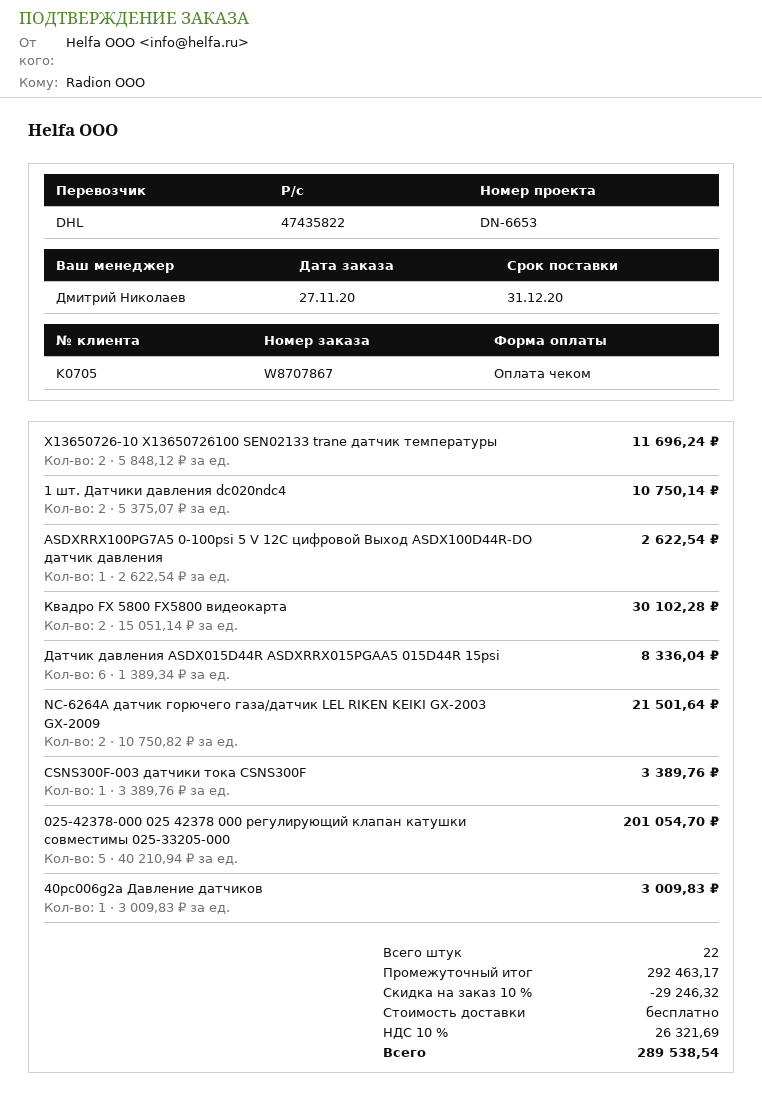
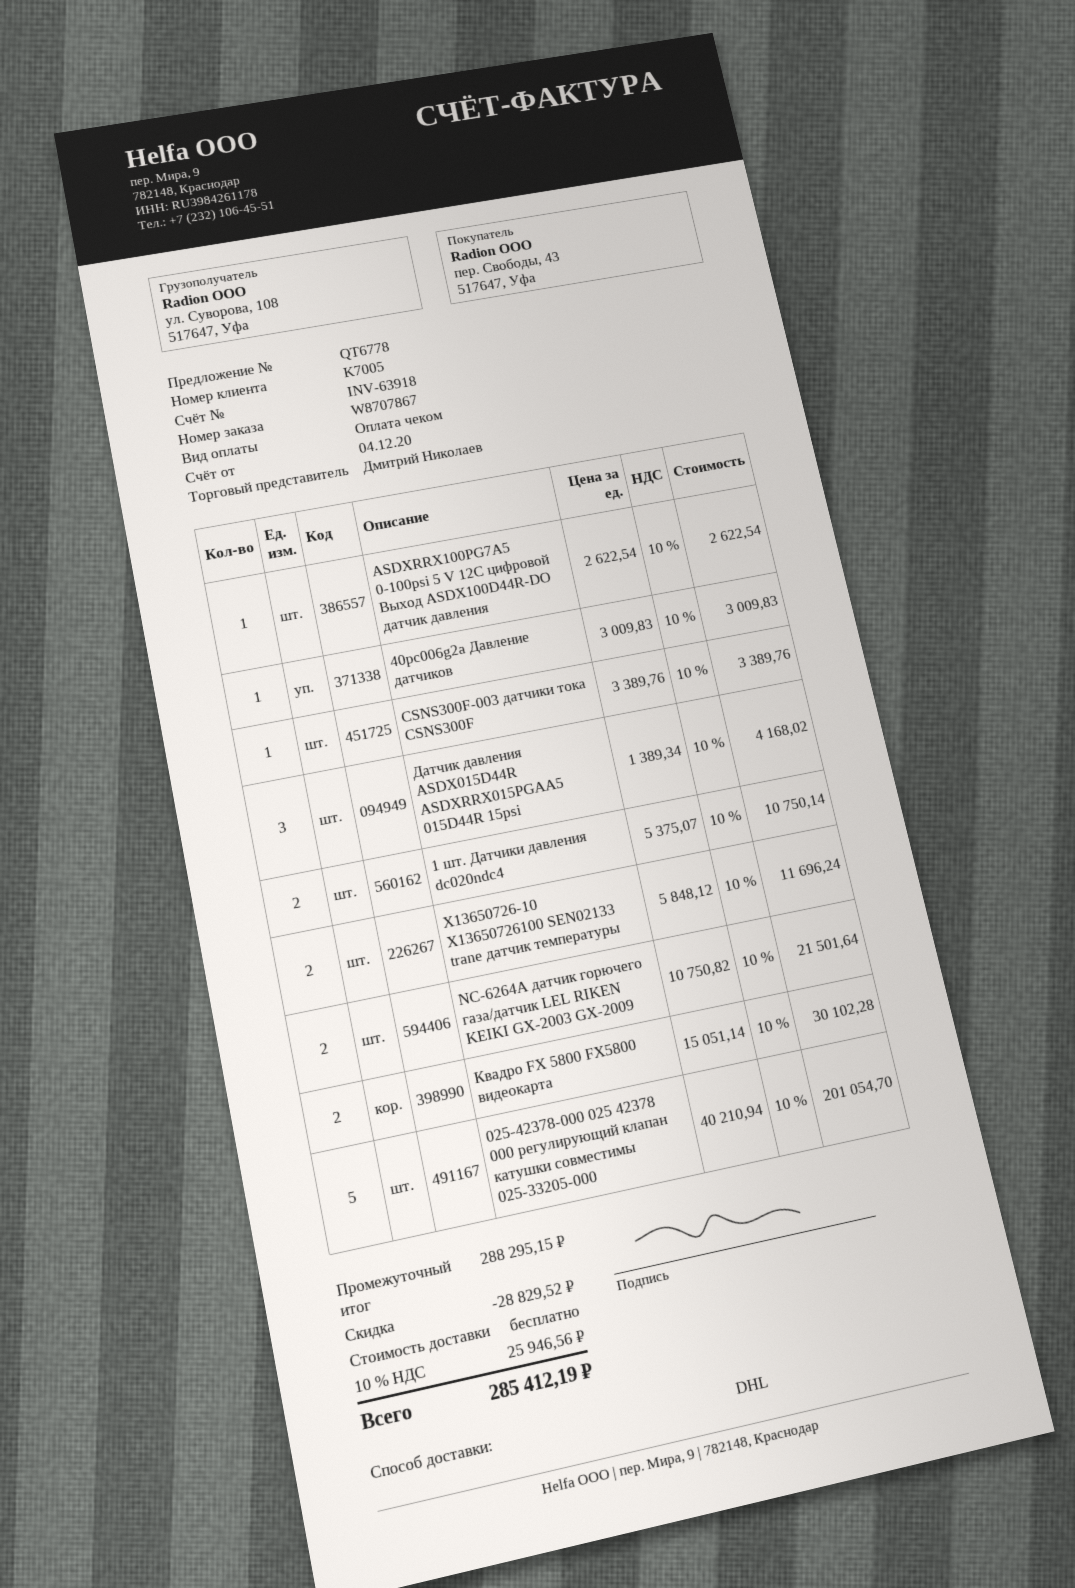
customer number: K0705 -> K7005
Датчик давления ASDX015D44R ASDXRRX015PGAA5 015D44R 15psi: 6 x 1389.34 = 8336.04 -> 3 x 1389.34 = 4168.02
subtotal: 292463.17 -> 288295.15
discount: 29246.32 -> 28829.52
tax: 10% = 26321.69 -> 10% = 25946.56
total: 289538.54 -> 285412.19

